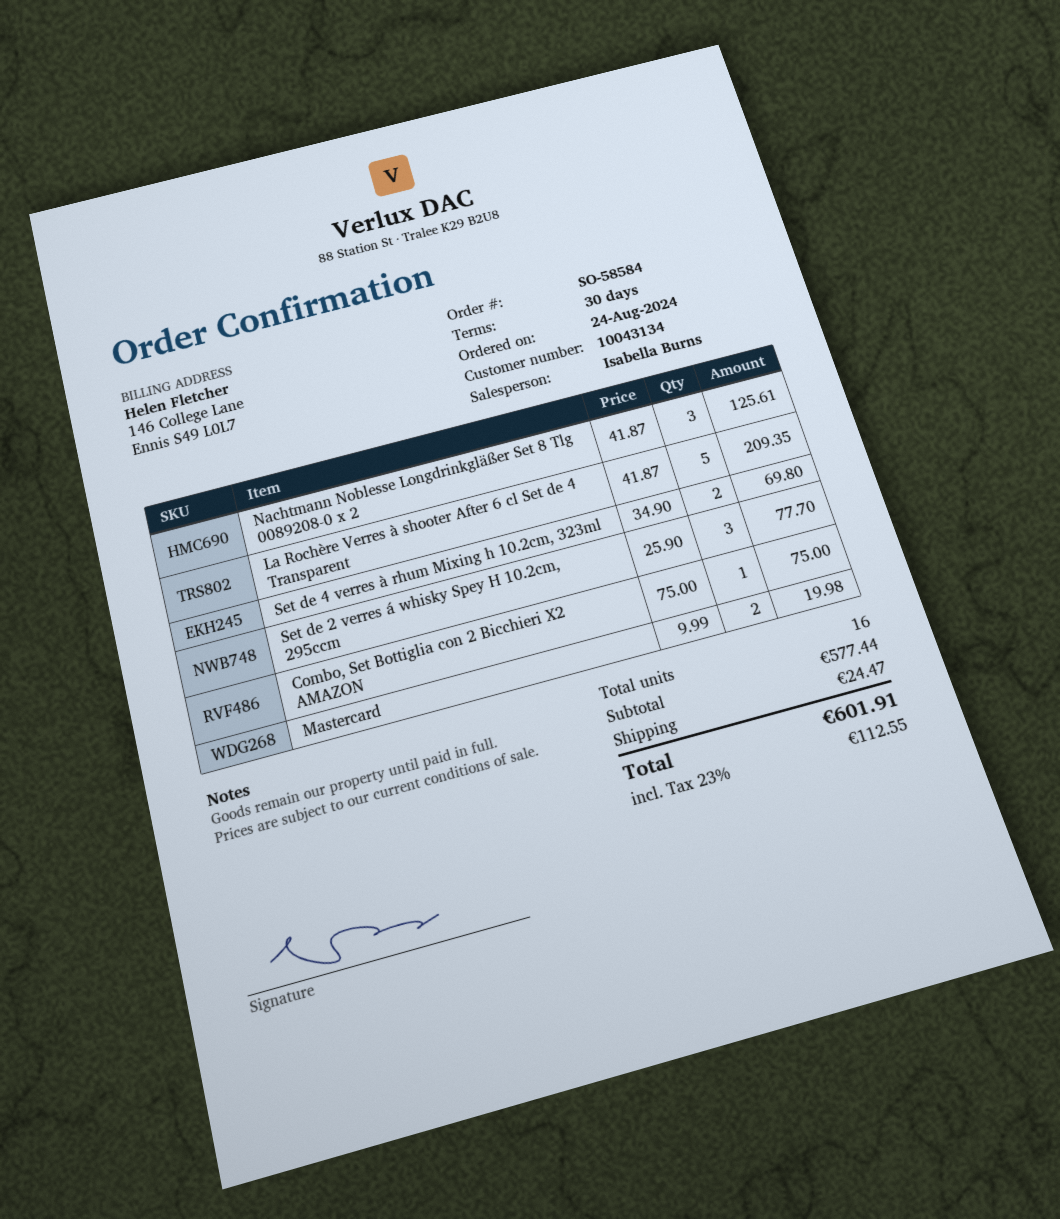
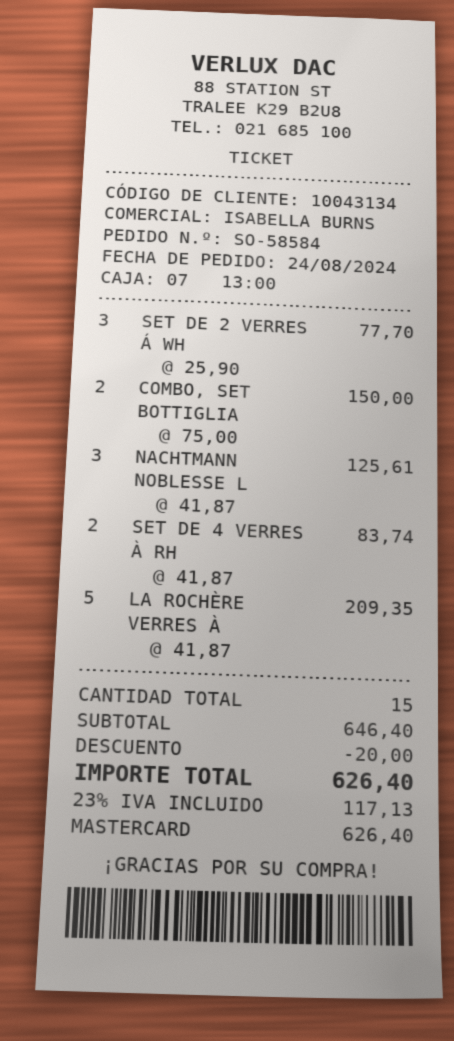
Set de 4 verres à rhum Mixing h 10.2cm, 323ml: 2 x 34.90 = 69.80 -> 2 x 41.87 = 83.74
Combo, Set Bottiglia con 2 Bicchieri X2 AMAZON: 1 x 75.00 = 75.00 -> 2 x 75.00 = 150.00
Mastercard: 2 x 9.99 = 19.98 -> none
total quantity: 16 -> 15
subtotal: 577.44 -> 646.40
discount: none -> 20.00
shipping: 24.47 -> none
tax: 23% = 112.55 -> 23% = 117.13
total: 601.91 -> 626.40

